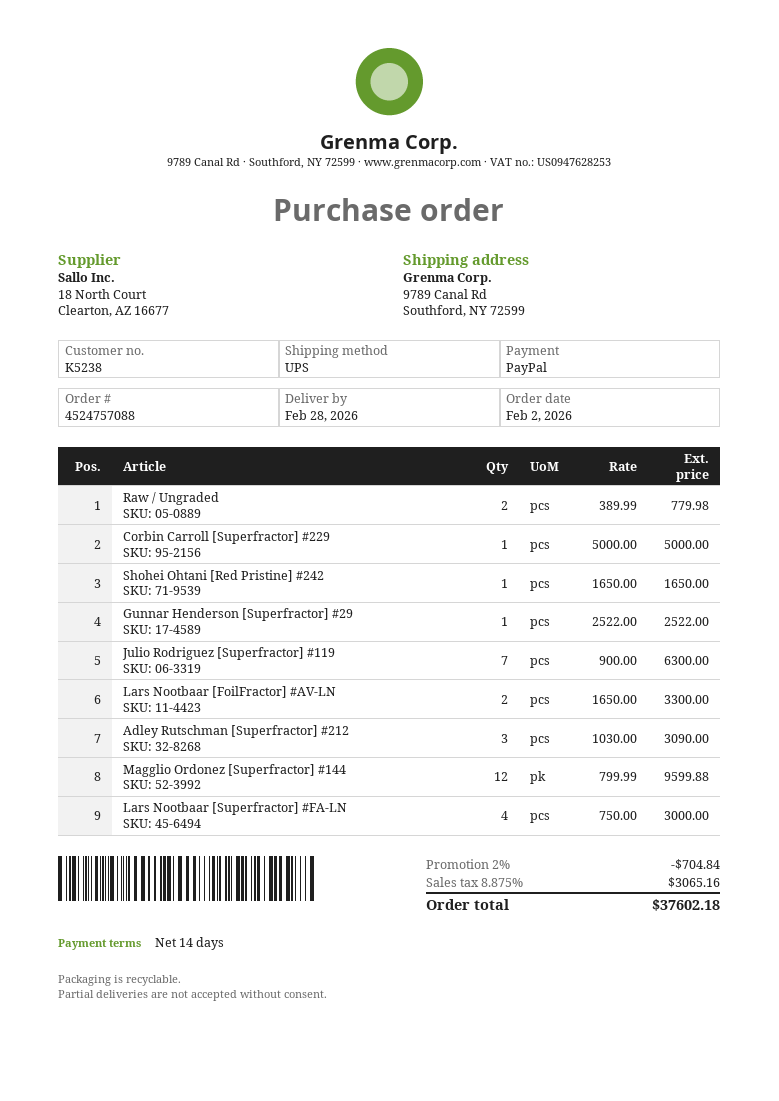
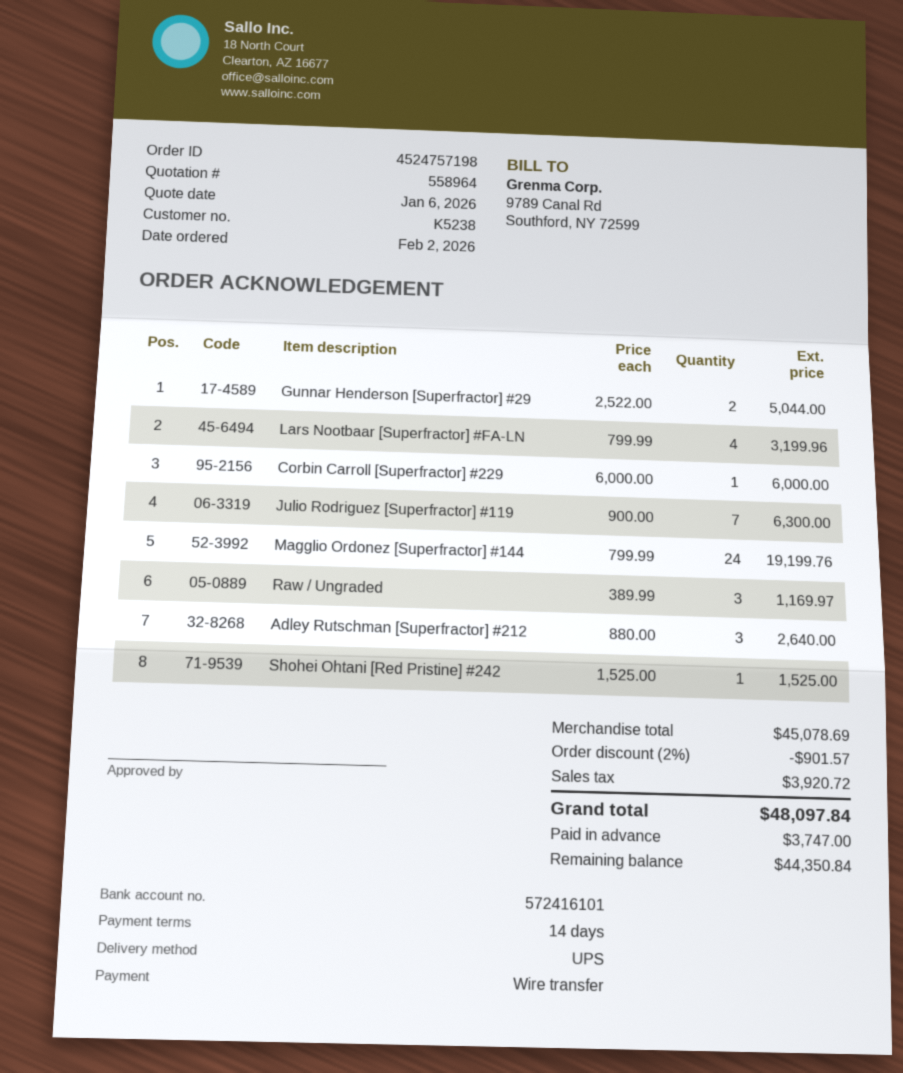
order number: 4524757088 -> 4524757198
payment method: PayPal -> bank transfer
Raw / Ungraded: 2 x 389.99 = 779.98 -> 3 x 389.99 = 1169.97
Corbin Carroll [Superfractor] #229: 1 x 5000.00 = 5000.00 -> 1 x 6000.00 = 6000.00
Shohei Ohtani [Red Pristine] #242: 1 x 1650.00 = 1650.00 -> 1 x 1525.00 = 1525.00
Gunnar Henderson [Superfractor] #29: 1 x 2522.00 = 2522.00 -> 2 x 2522.00 = 5044.00
Lars Nootbaar [FoilFractor] #AV-LN: 2 x 1650.00 = 3300.00 -> none
Adley Rutschman [Superfractor] #212: 3 x 1030.00 = 3090.00 -> 3 x 880.00 = 2640.00
Magglio Ordonez [Superfractor] #144: 12 x 799.99 = 9599.88 -> 24 x 799.99 = 19199.76
Lars Nootbaar [Superfractor] #FA-LN: 4 x 750.00 = 3000.00 -> 4 x 799.99 = 3199.96
discount: 2% = 704.84 -> 2% = 901.57
tax: 3065.16 -> 3920.72
total: 37602.18 -> 48097.84

